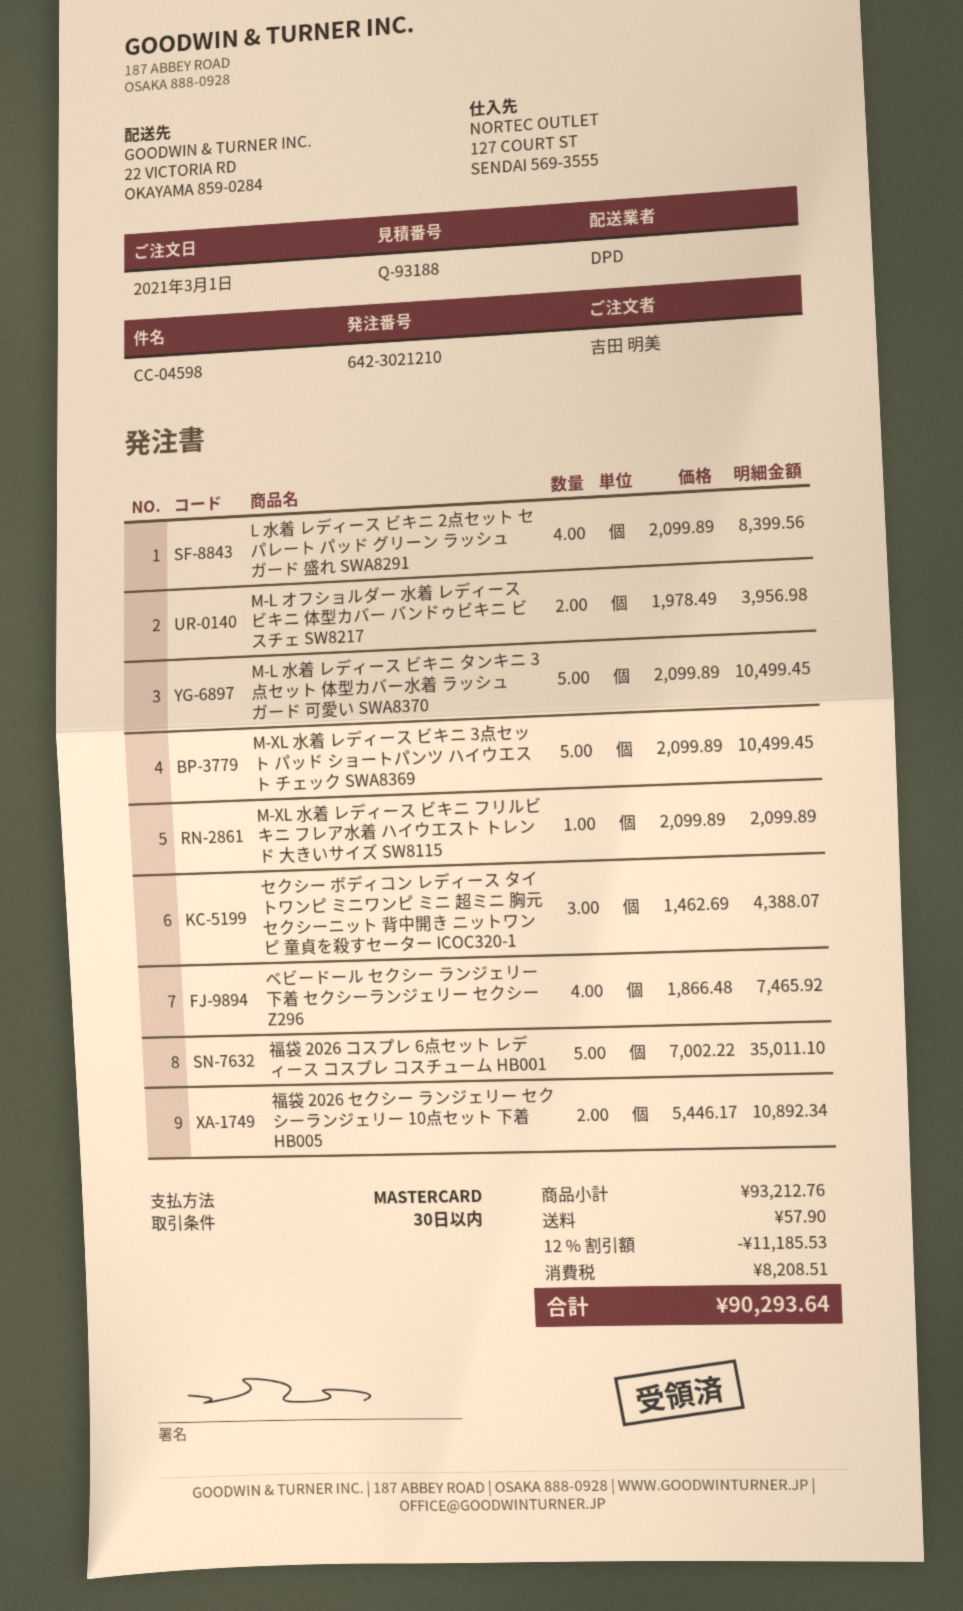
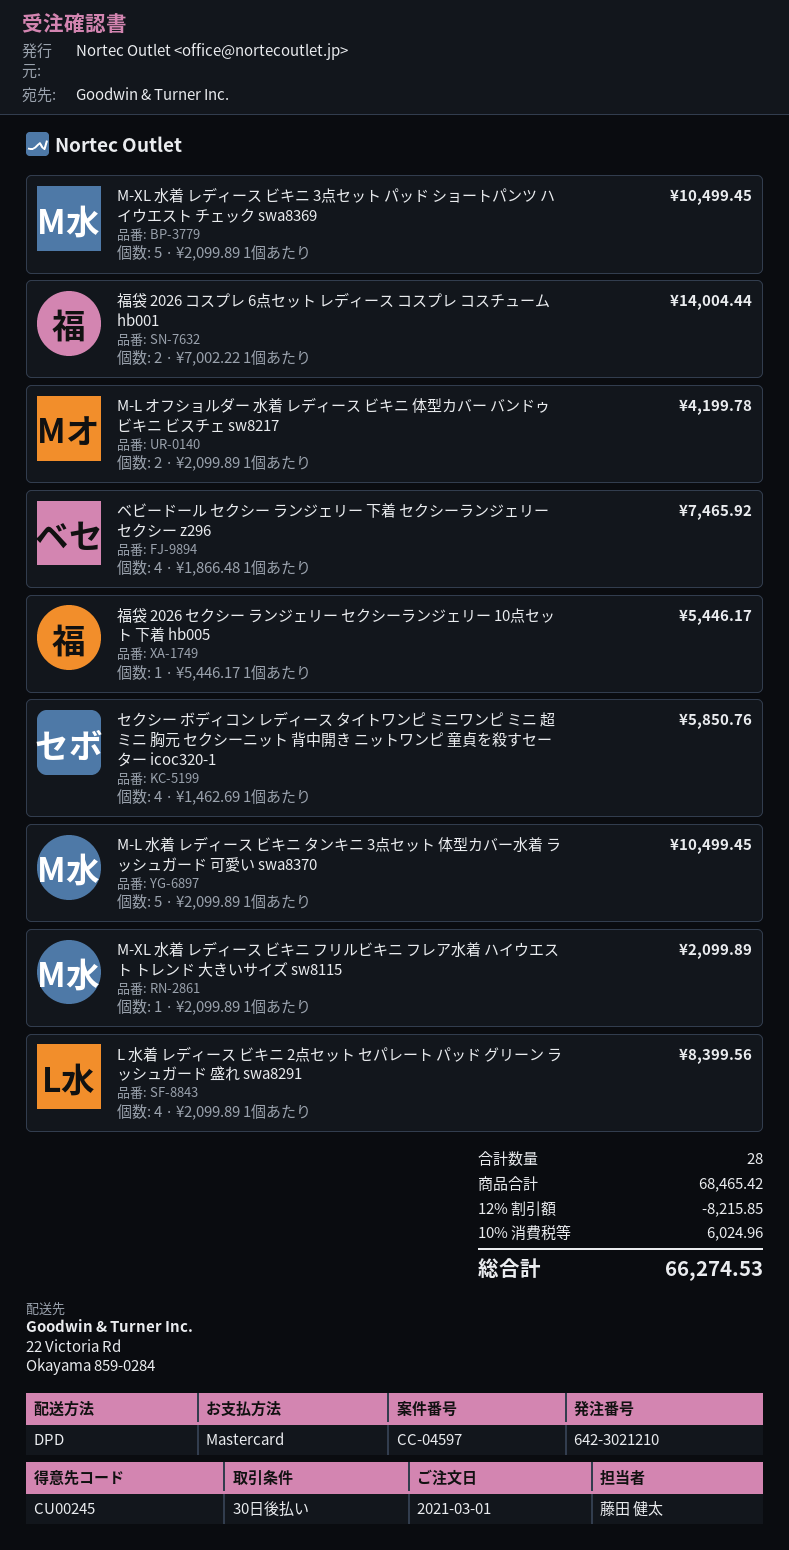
reference: CC-04598 -> CC-04597
M-L オフショルダー 水着 レディース ビキニ 体型カバー バンドゥビキニ ビスチェ SW8217: 2 x 1978.49 = 3956.98 -> 2 x 2099.89 = 4199.78
セクシー ボディコン レディース タイトワンピ ミニワンピ ミニ 超ミニ 胸元 セクシーニット 背中開き ニットワンピ 童貞を殺すセーター ICOC320-1: 3 x 1462.69 = 4388.07 -> 4 x 1462.69 = 5850.76
福袋 2026 コスプレ 6点セット レディース コスプレ コスチューム HB001: 5 x 7002.22 = 35011.10 -> 2 x 7002.22 = 14004.44
福袋 2026 セクシー ランジェリー セクシーランジェリー 10点セット 下着 HB005: 2 x 5446.17 = 10892.34 -> 1 x 5446.17 = 5446.17
subtotal: 93212.76 -> 68465.42
discount: 12% = 11185.53 -> 12% = 8215.85
shipping: 57.90 -> none
tax: 8208.51 -> 6024.96
total: 90293.64 -> 66274.53

